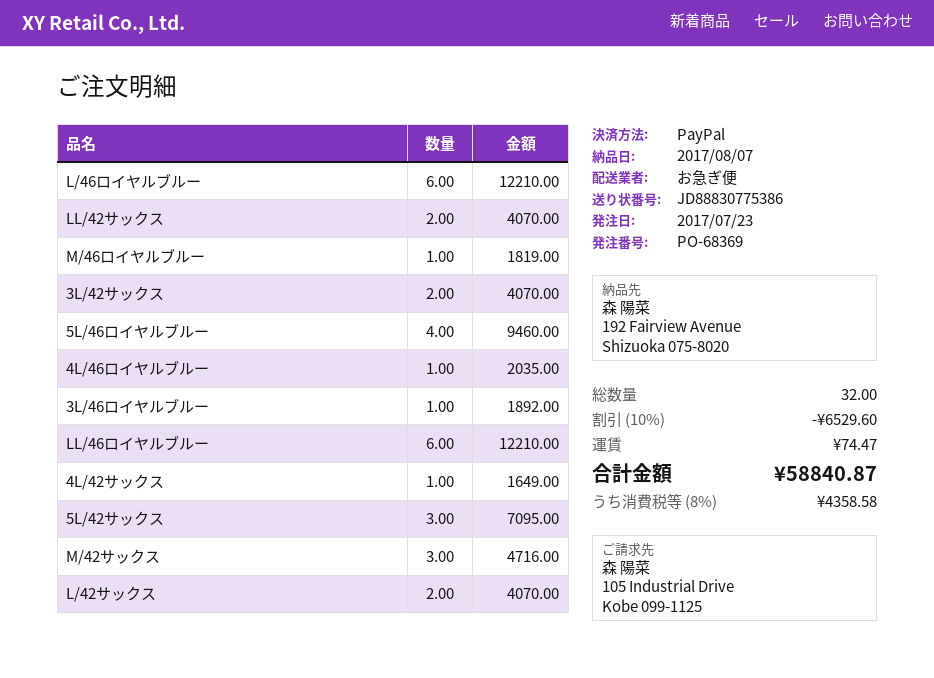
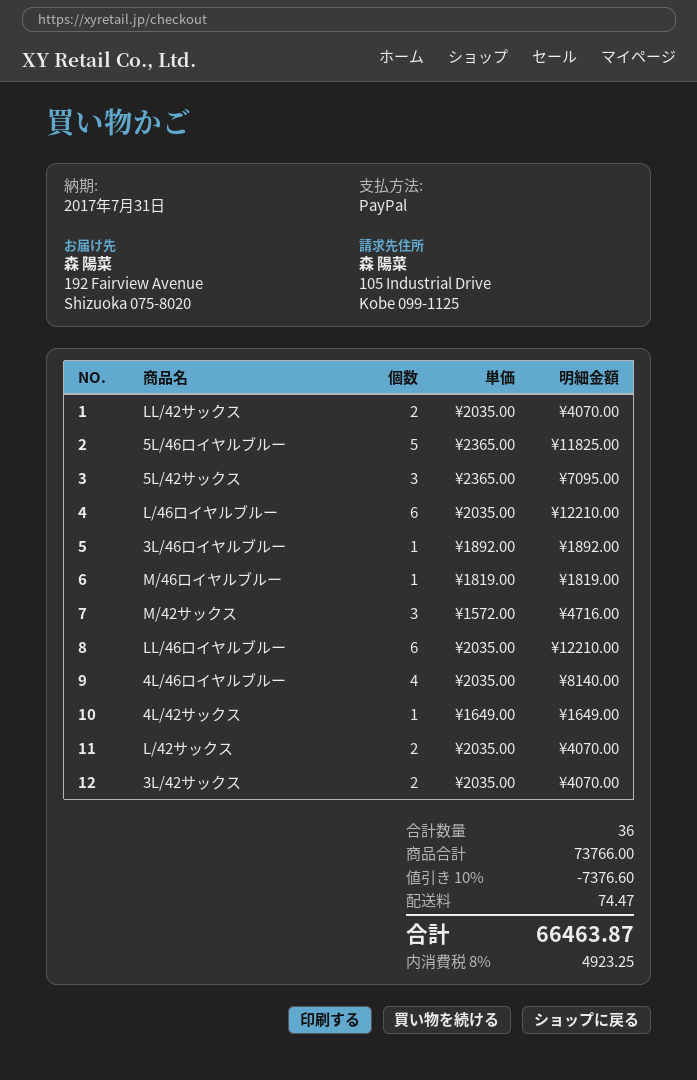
delivery date: 2017-08-07 -> 2017-07-31
5L/46ロイヤルブルー: 4 for 9460.00 -> 5 for 11825.00
4L/46ロイヤルブルー: 1 for 2035.00 -> 4 for 8140.00
total quantity: 32 -> 36
discount: 10% = 6529.60 -> 10% = 7376.60
tax: 8% = 4358.58 -> 8% = 4923.25
total: 58840.87 -> 66463.87

